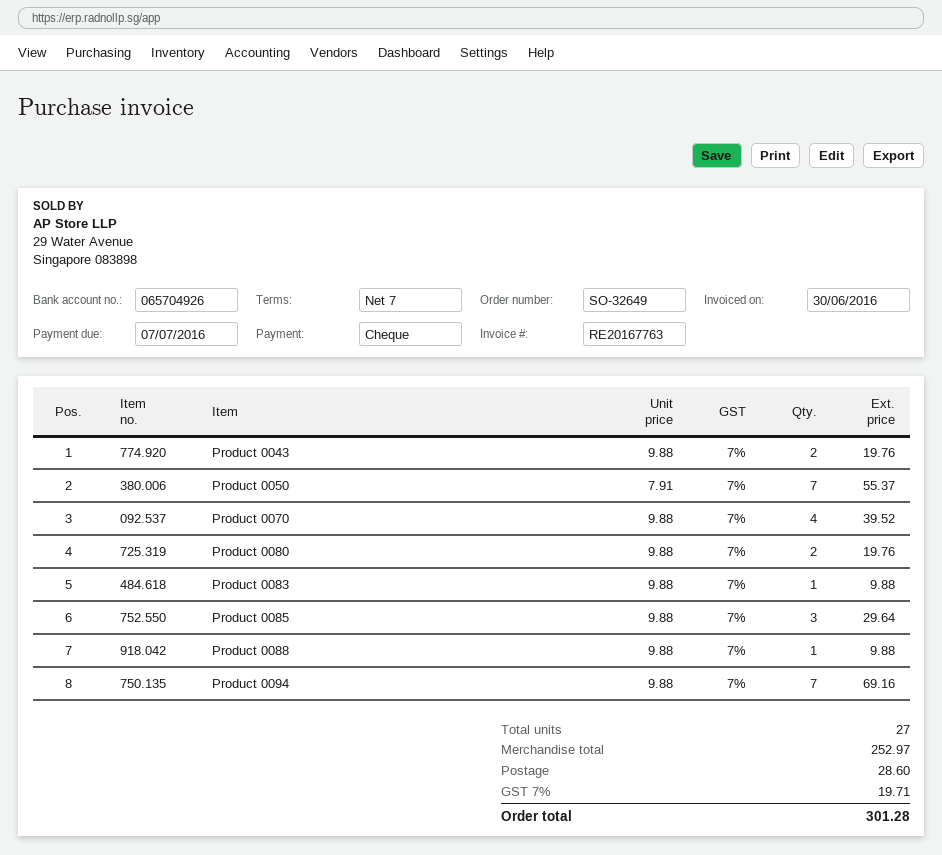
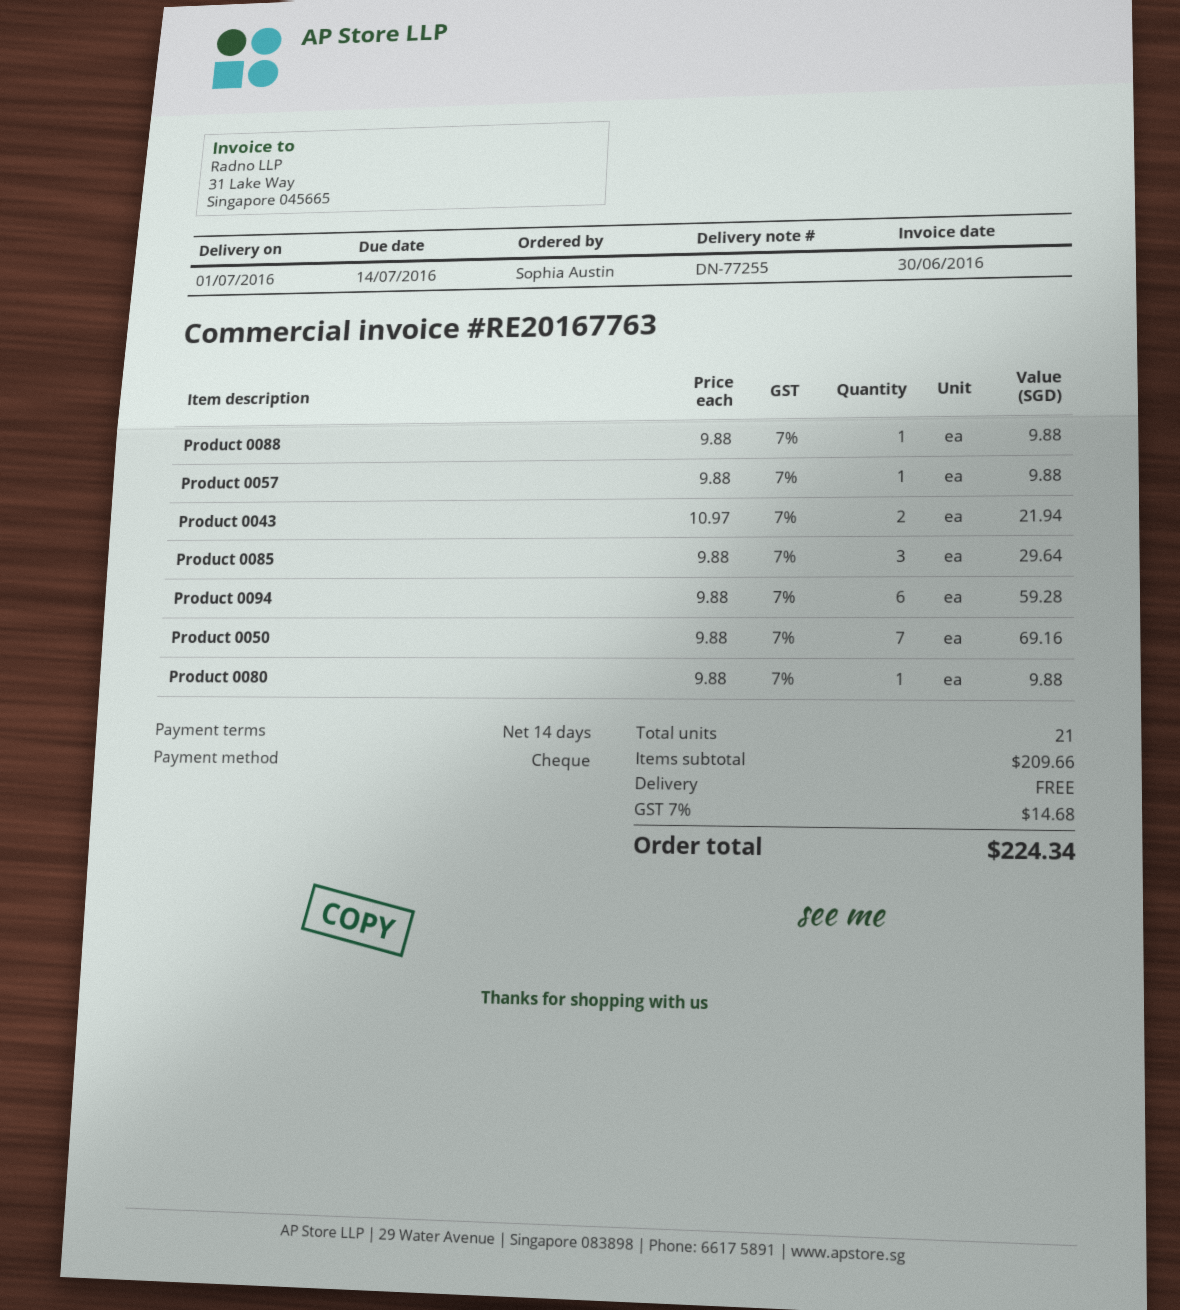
payment terms: 7 days -> 14 days
due date: 2016-07-07 -> 2016-07-14
Product 0043: 2 x 9.88 = 19.76 -> 2 x 10.97 = 21.94
Product 0050: 7 x 7.91 = 55.37 -> 7 x 9.88 = 69.16
Product 0070: 4 x 9.88 = 39.52 -> none
Product 0080: 2 x 9.88 = 19.76 -> 1 x 9.88 = 9.88
Product 0083: 1 x 9.88 = 9.88 -> none
Product 0094: 7 x 9.88 = 69.16 -> 6 x 9.88 = 59.28
Product 0057: none -> 1 x 9.88 = 9.88
total quantity: 27 -> 21
subtotal: 252.97 -> 209.66
shipping: 28.60 -> 0.00
tax: 7% = 19.71 -> 7% = 14.68
total: 301.28 -> 224.34

